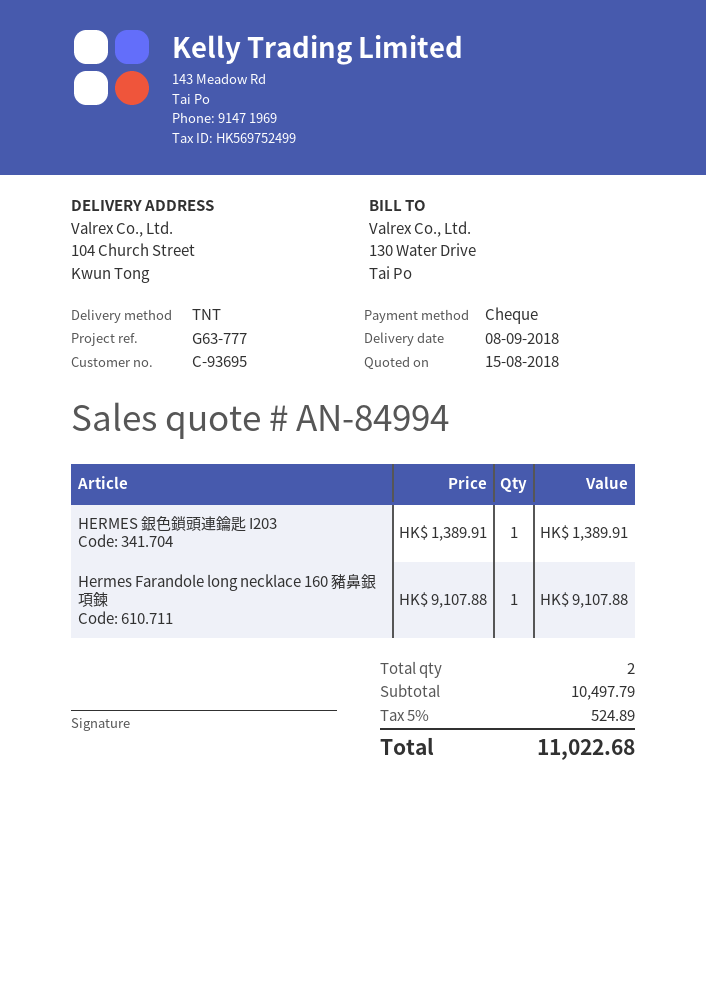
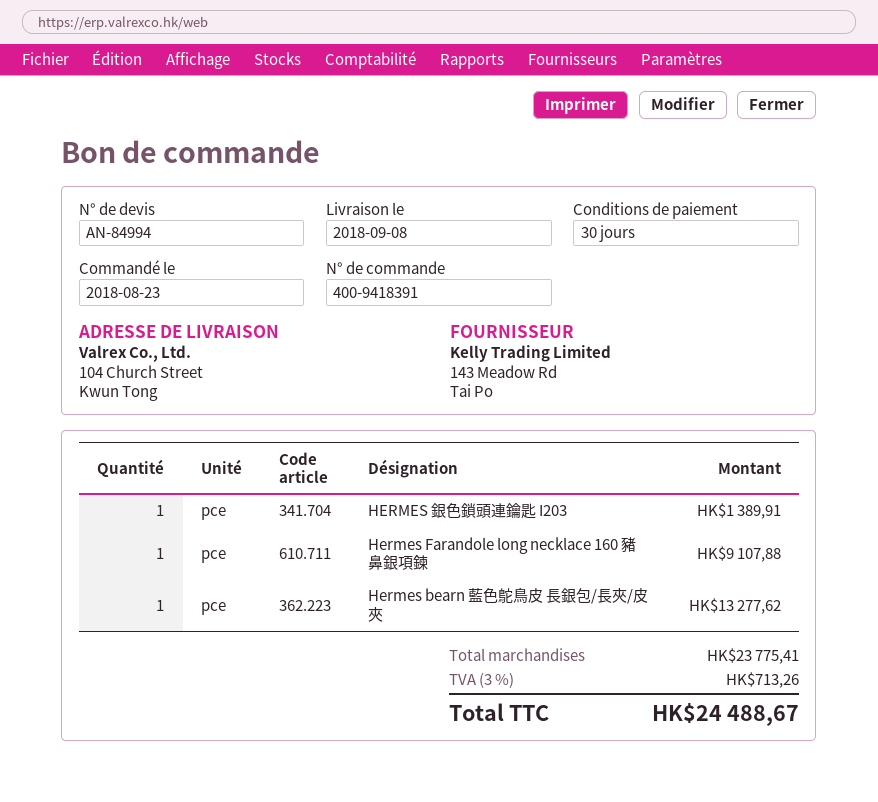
Hermes bearn 藍色鴕鳥皮 長銀包/長夾/皮夾: none -> 1 for 13277.62
subtotal: 10497.79 -> 23775.41
tax: 5% = 524.89 -> 3% = 713.26
total: 11022.68 -> 24488.67

